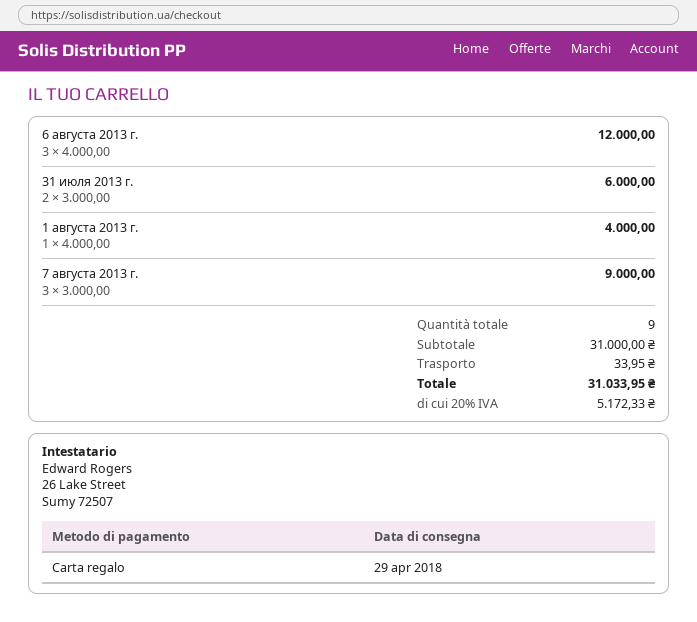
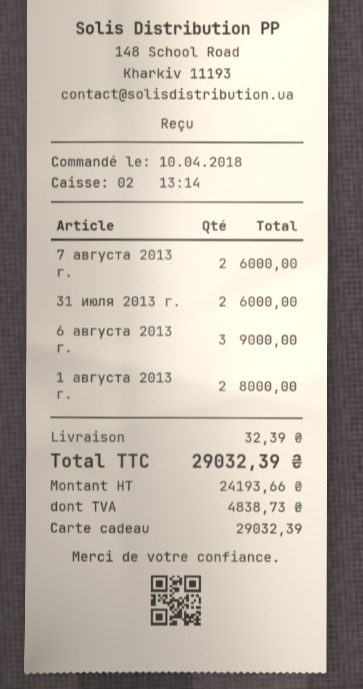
6 августа 2013 г.: 3 for 12000.00 -> 3 for 9000.00
1 августа 2013 г.: 1 for 4000.00 -> 2 for 8000.00
7 августа 2013 г.: 3 for 9000.00 -> 2 for 6000.00
shipping: 33.95 -> 32.39
tax: 5172.33 -> 4838.73
total: 31033.95 -> 29032.39

